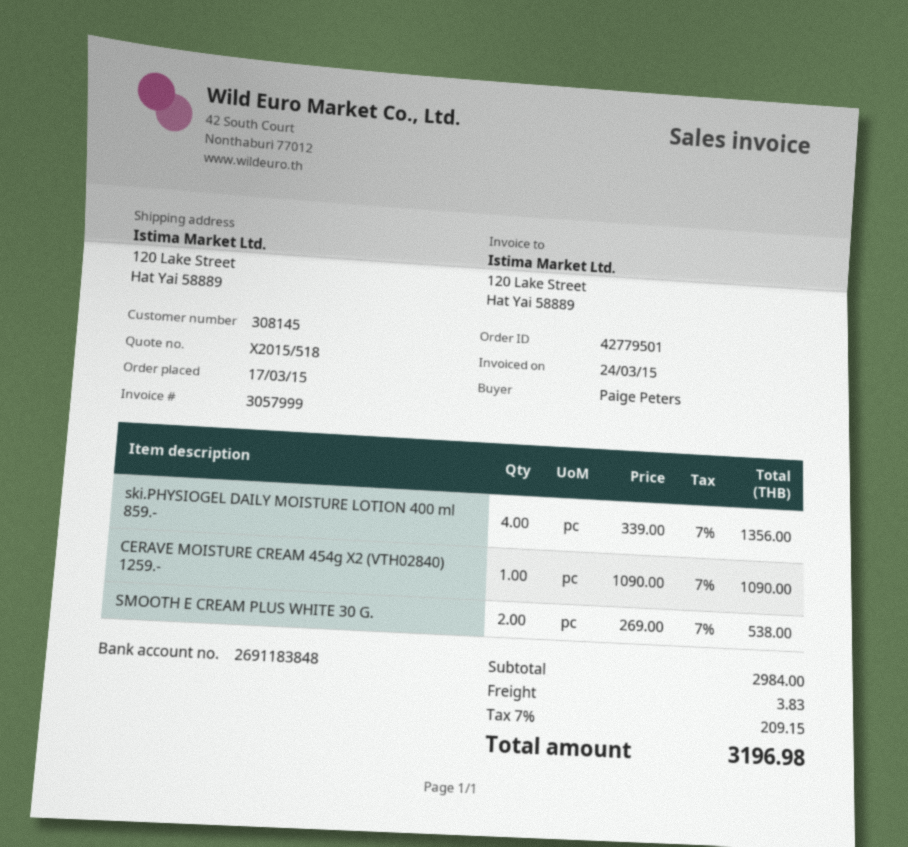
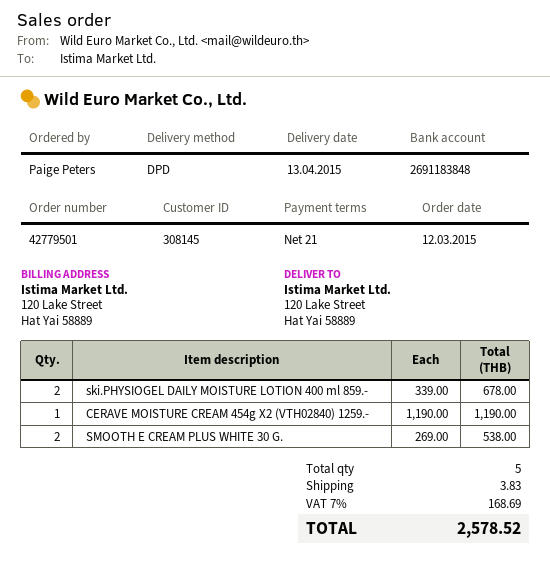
order date: 2015-03-17 -> 2015-03-12
ski.PHYSIOGEL DAILY MOISTURE LOTION 400 ml 859.-: 4 x 339.00 = 1356.00 -> 2 x 339.00 = 678.00
CERAVE MOISTURE CREAM 454g X2 (VTH02840) 1259.-: 1 x 1090.00 = 1090.00 -> 1 x 1190.00 = 1190.00
tax: 7% = 209.15 -> 7% = 168.69
total: 3196.98 -> 2578.52

